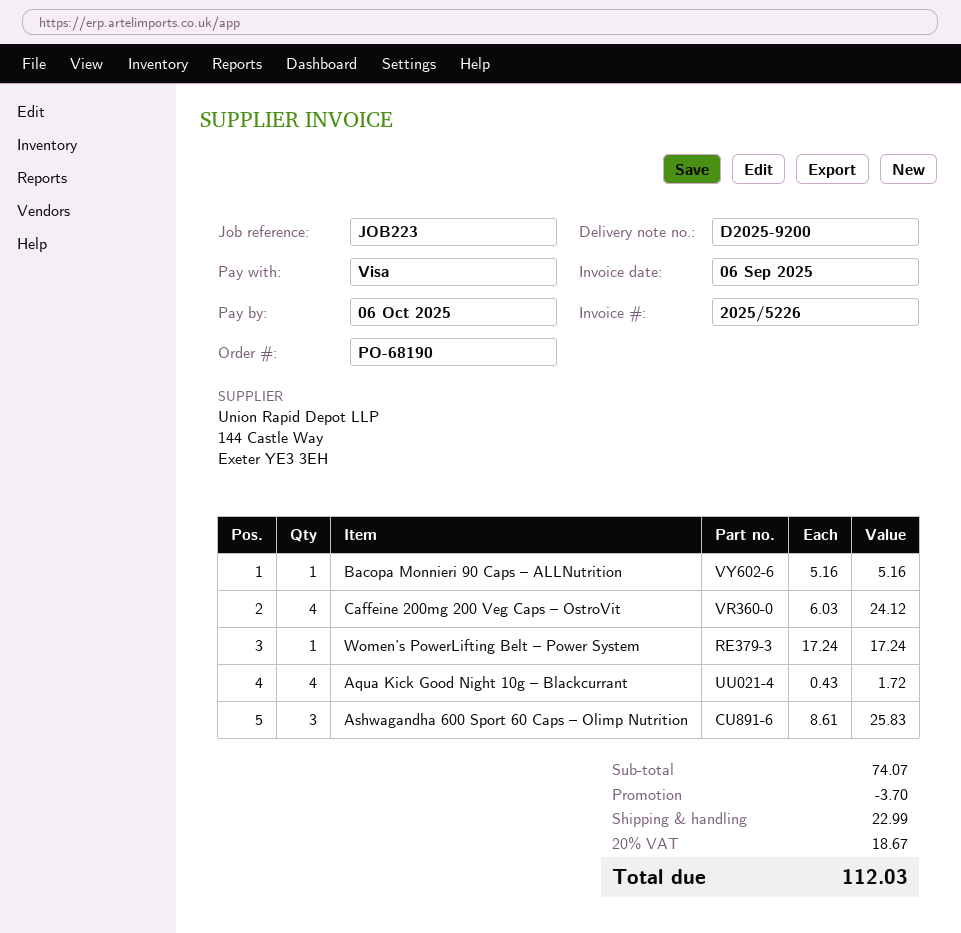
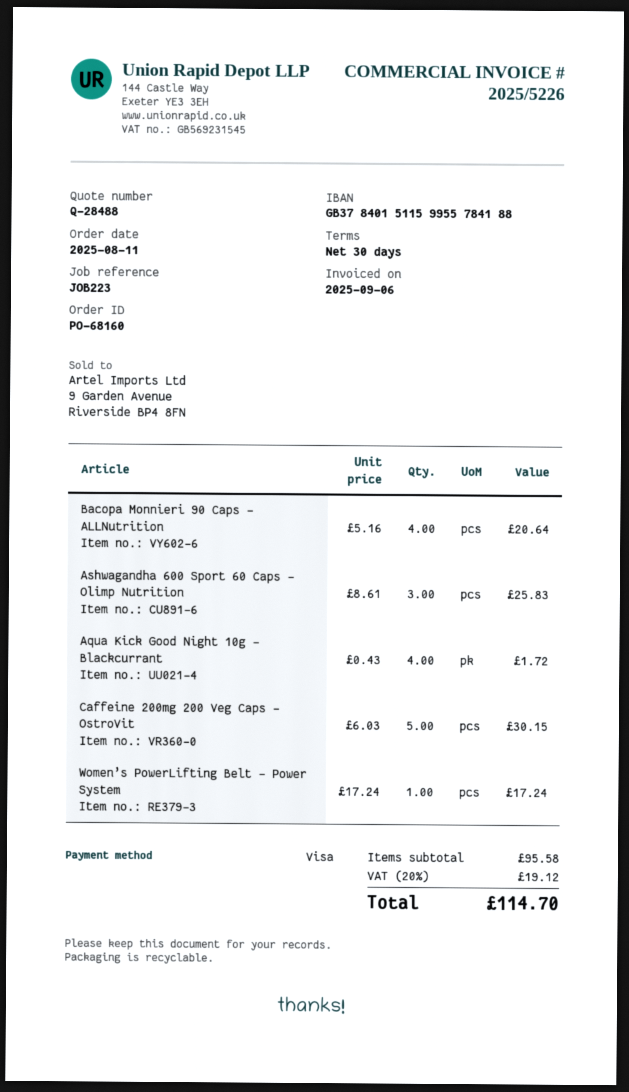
order number: PO-68190 -> PO-68160
Bacopa Monnieri 90 Caps – ALLNutrition: 1 x 5.16 = 5.16 -> 4 x 5.16 = 20.64
Caffeine 200mg 200 Veg Caps – OstroVit: 4 x 6.03 = 24.12 -> 5 x 6.03 = 30.15
subtotal: 74.07 -> 95.58
discount: 3.70 -> none
shipping: 22.99 -> none
tax: 20% = 18.67 -> 20% = 19.12
total: 112.03 -> 114.70

